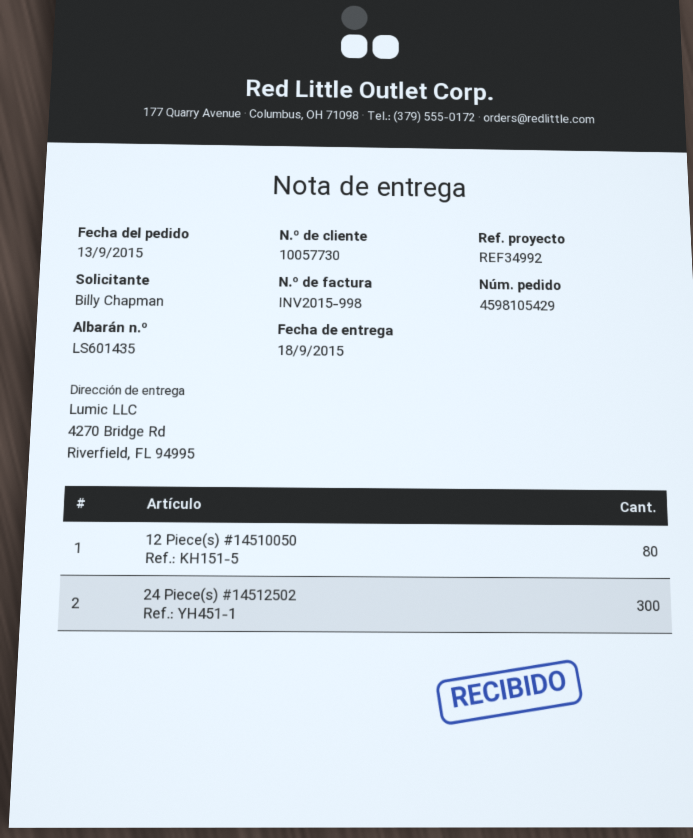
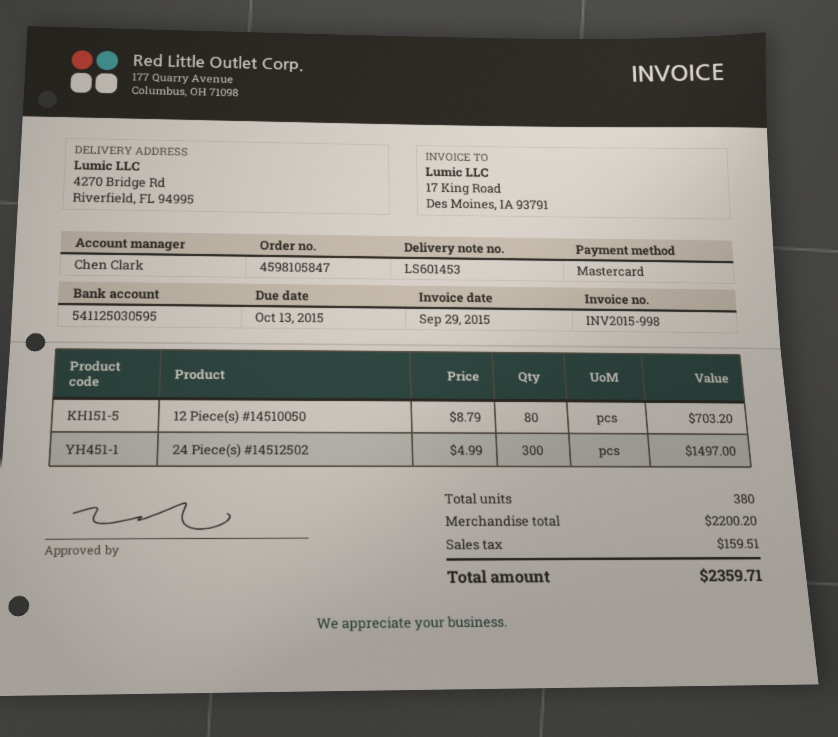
order number: 4598105429 -> 4598105847
delivery note number: LS601435 -> LS601453

